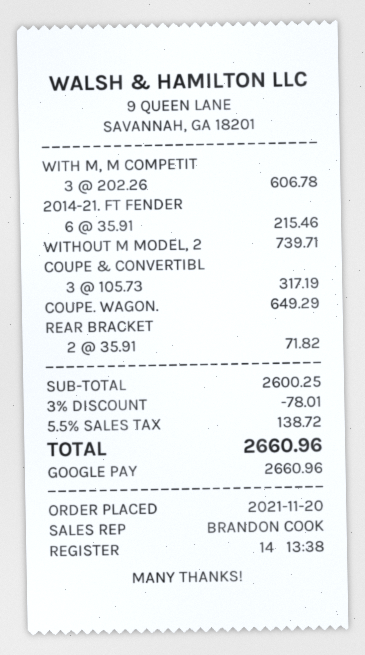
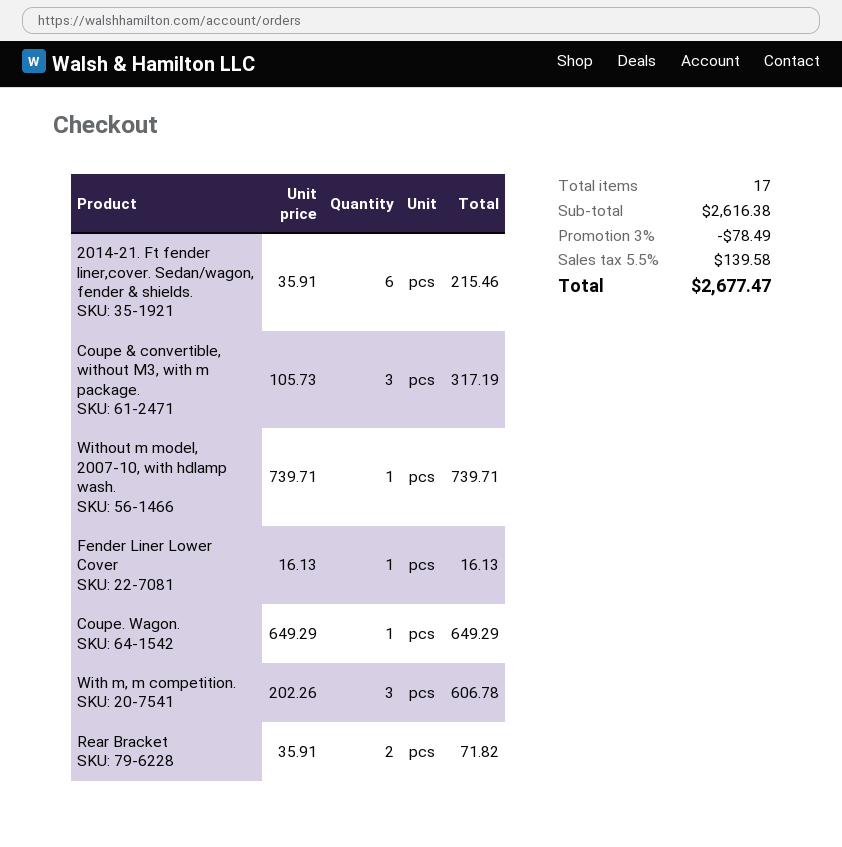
Fender Liner Lower Cover: none -> 1 x 16.13 = 16.13
subtotal: 2600.25 -> 2616.38
discount: 3% = 78.01 -> 3% = 78.49
tax: 5.5% = 138.72 -> 5.5% = 139.58
total: 2660.96 -> 2677.47

